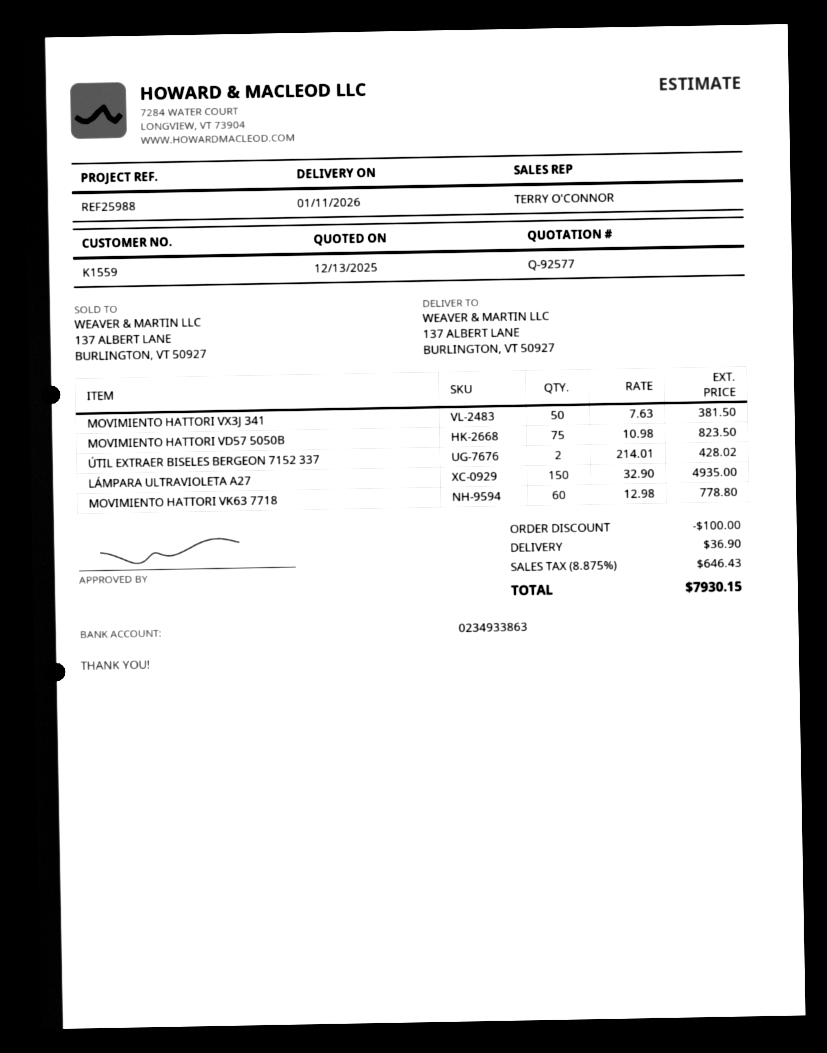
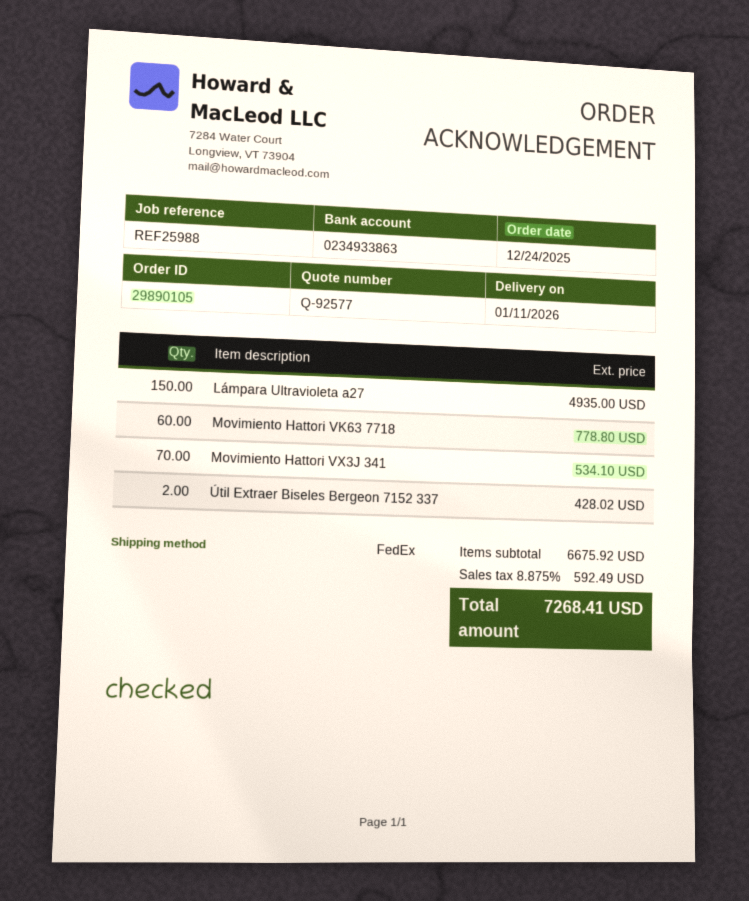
MOVIMIENTO HATTORI VX3J 341: 50 for 381.50 -> 70 for 534.10
MOVIMIENTO HATTORI VD57 5050B: 75 for 823.50 -> none
discount: 100.00 -> none
shipping: 36.90 -> none
tax: 8.875% = 646.43 -> 8.875% = 592.49
total: 7930.15 -> 7268.41

